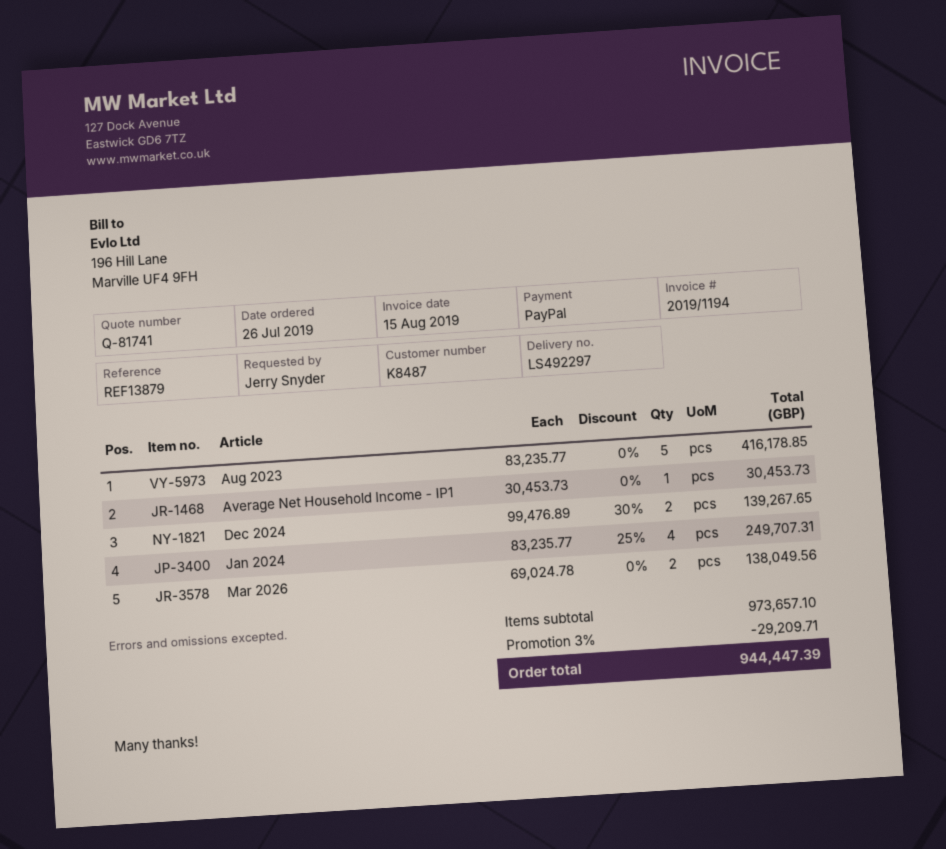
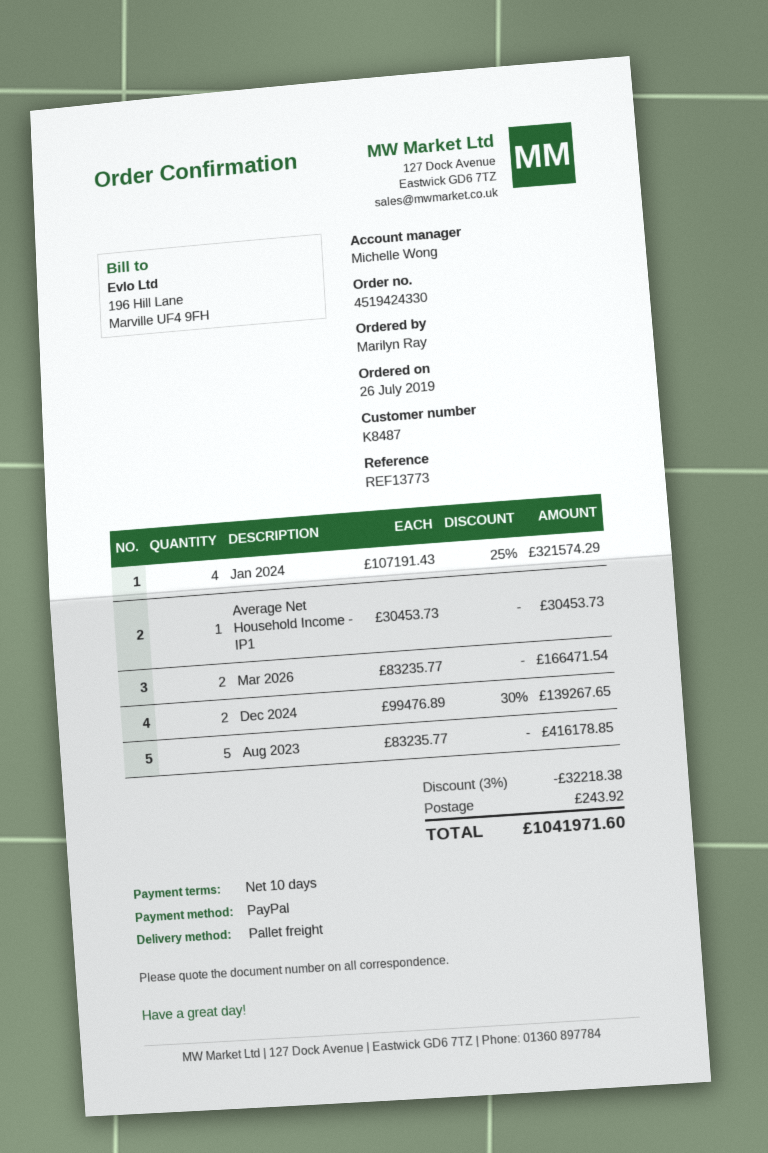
reference: REF13879 -> REF13773
ordered by: Jerry Snyder -> Marilyn Ray
Jan 2024: 4 x 83235.77 - 25% = 249707.31 -> 4 x 107191.43 - 25% = 321574.29
Mar 2026: 2 x 69024.78 = 138049.56 -> 2 x 83235.77 = 166471.54
discount: 3% = 29209.71 -> 3% = 32218.38
shipping: none -> 243.92
total: 944447.39 -> 1041971.60

